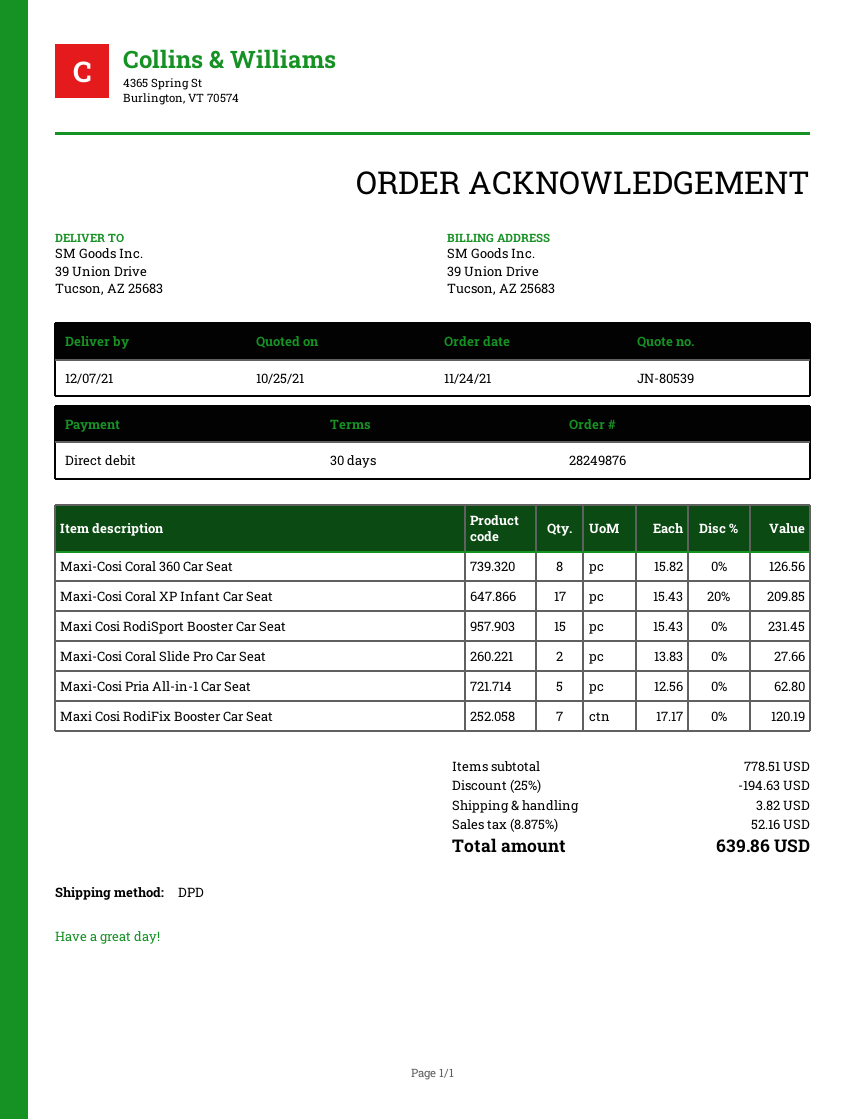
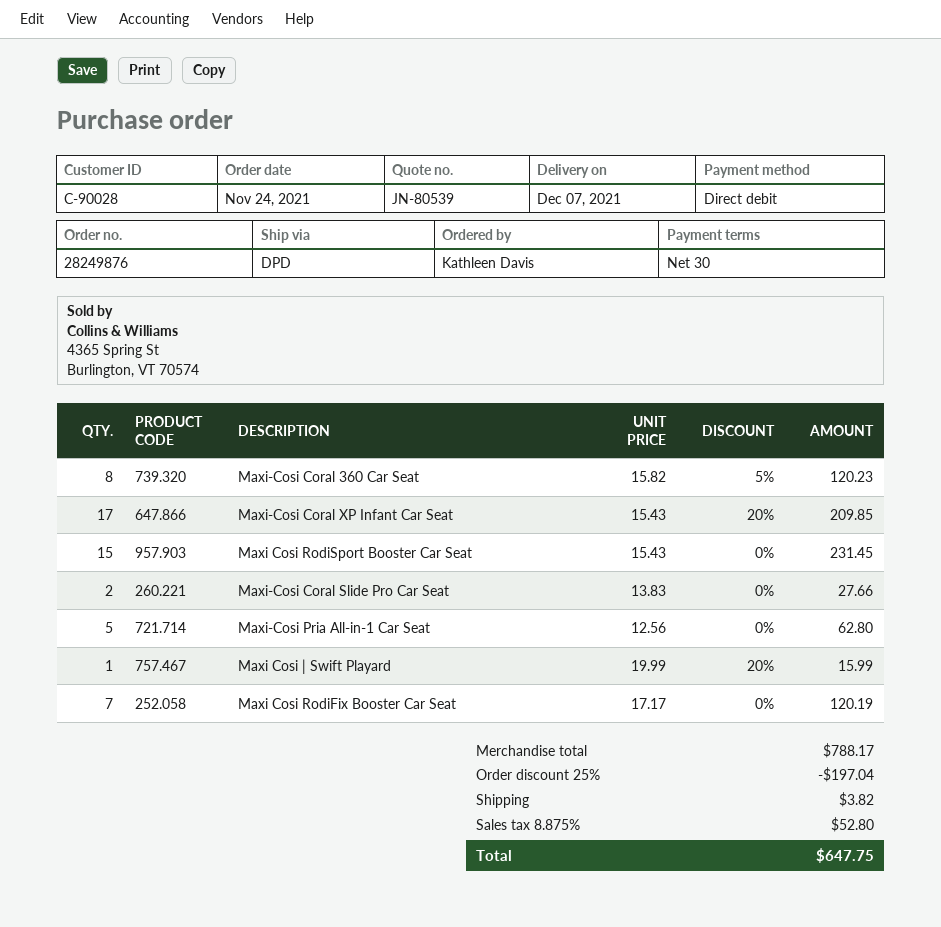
Maxi-Cosi Coral 360 Car Seat: 8 x 15.82 = 126.56 -> 8 x 15.82 - 5% = 120.23
Maxi Cosi | Swift Playard: none -> 1 x 19.99 - 20% = 15.99
subtotal: 778.51 -> 788.17
discount: 25% = 194.63 -> 25% = 197.04
tax: 8.875% = 52.16 -> 8.875% = 52.80
total: 639.86 -> 647.75

